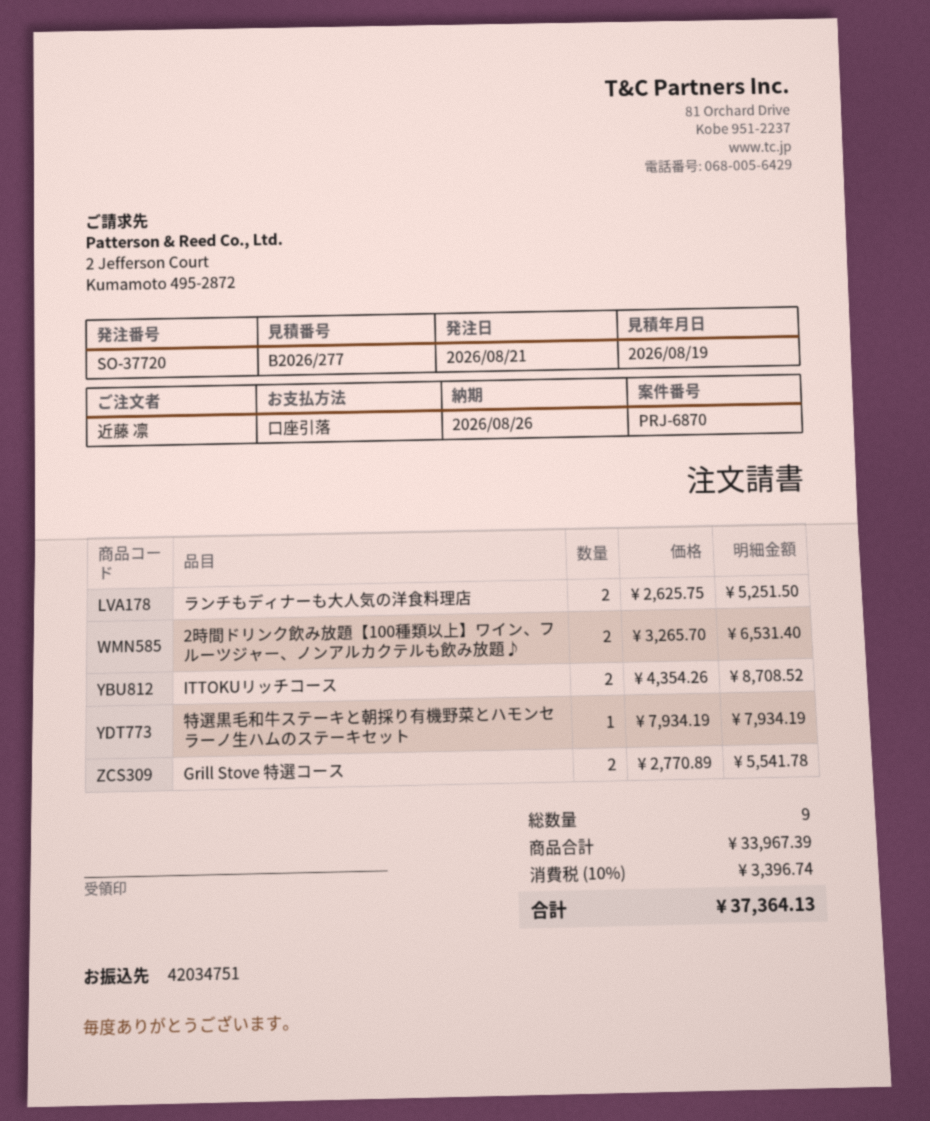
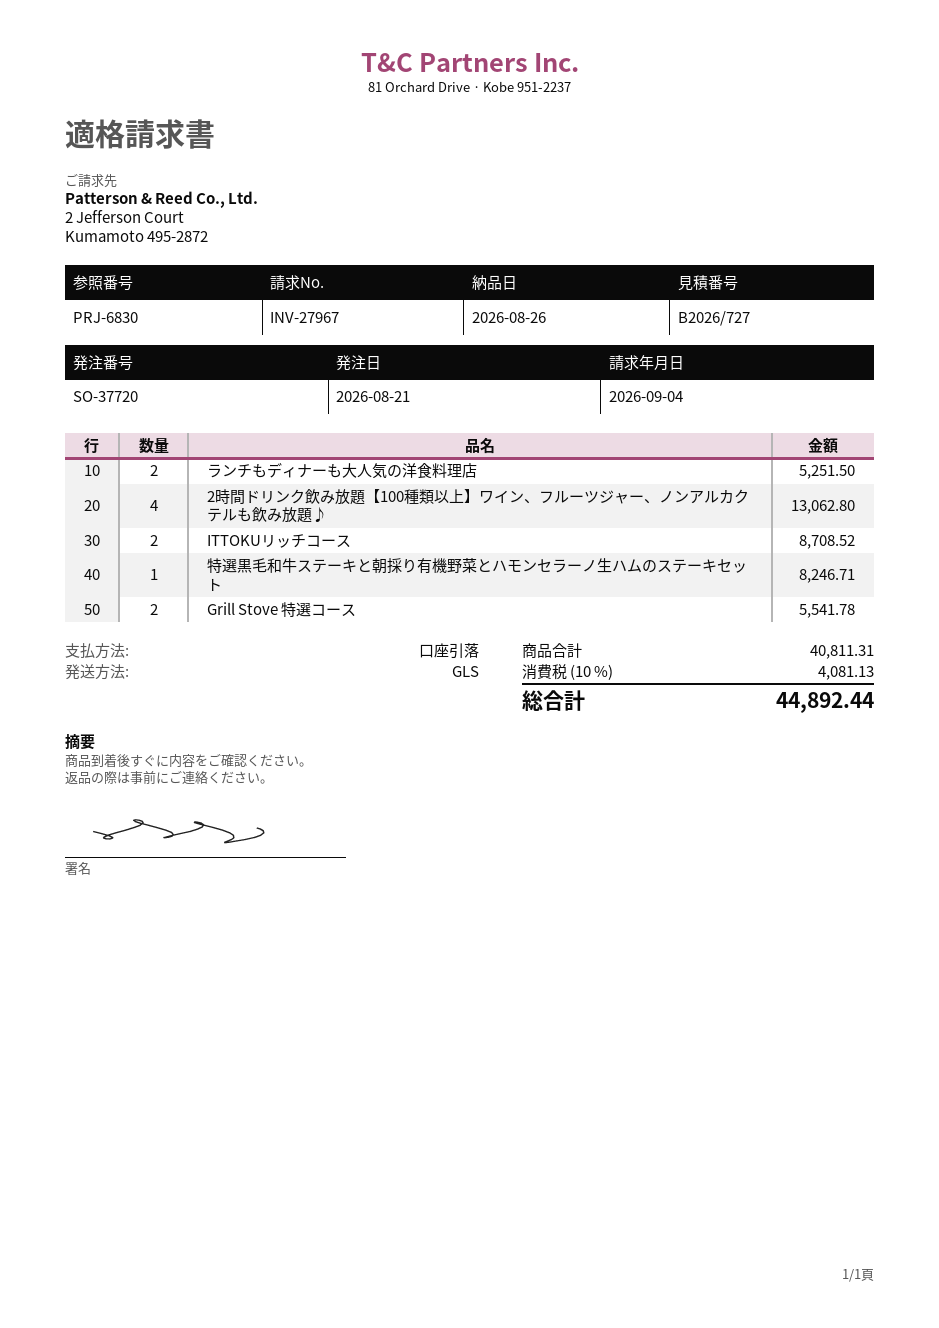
quote number: B2026/277 -> B2026/727
reference: PRJ-6870 -> PRJ-6830
2時間ドリンク飲み放題【100種類以上】ワイン、フルーツジャー、ノンアルカクテルも飲み放題♪: 2 for 6531.40 -> 4 for 13062.80
特選黒毛和牛ステーキと朝採り有機野菜とハモンセラーノ生ハムのステーキセット: 1 for 7934.19 -> 1 for 8246.71
subtotal: 33967.39 -> 40811.31
tax: 10% = 3396.74 -> 10% = 4081.13
total: 37364.13 -> 44892.44

